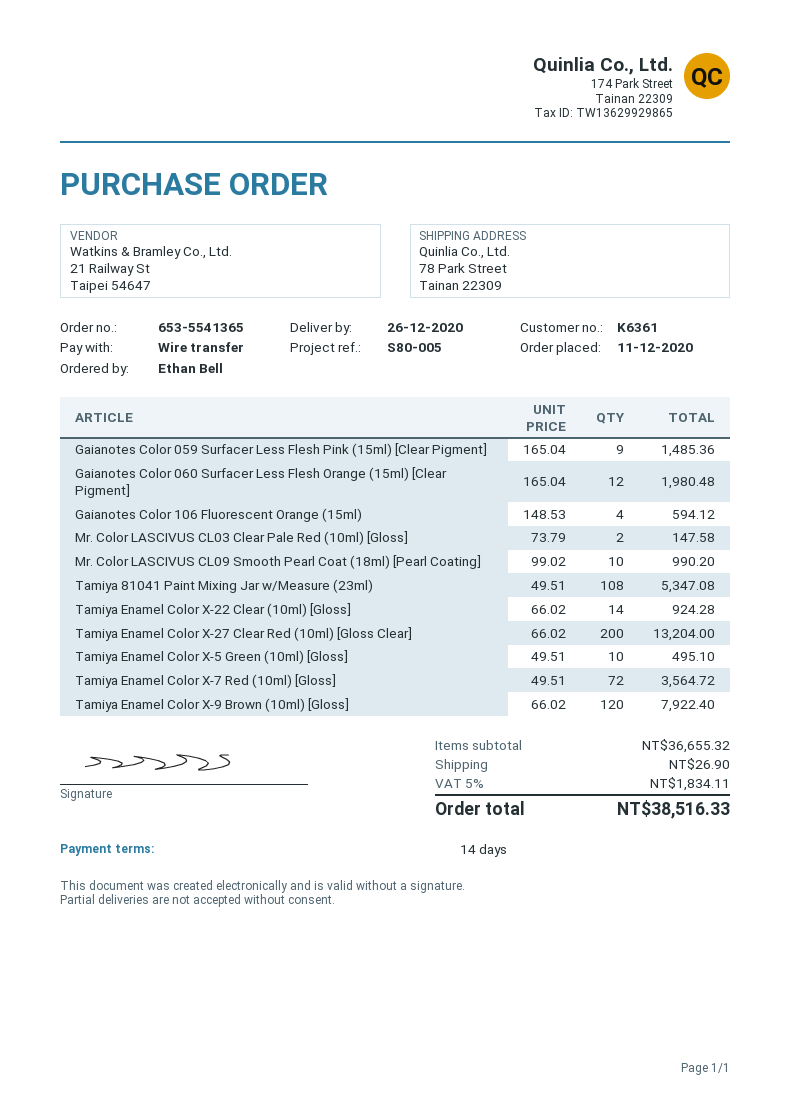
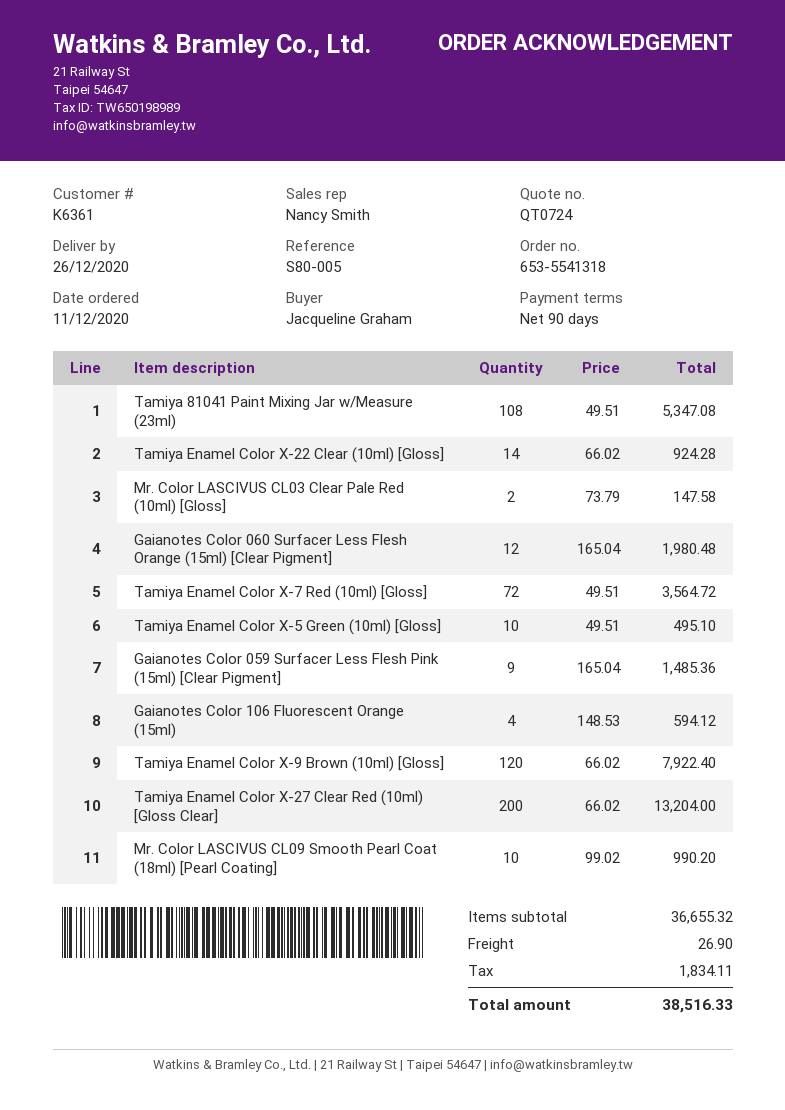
order number: 653-5541365 -> 653-5541318
payment terms: 14 days -> 90 days
ordered by: Ethan Bell -> Jacqueline Graham

